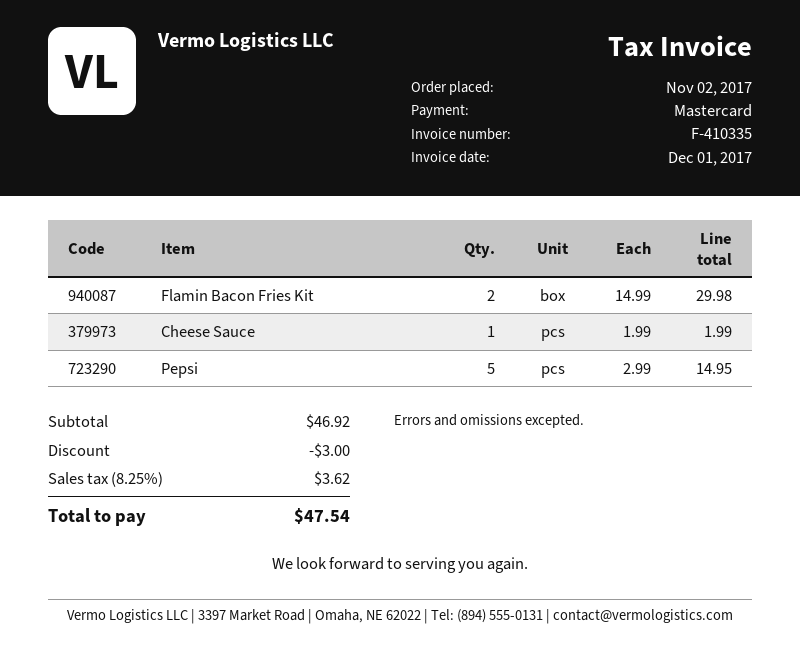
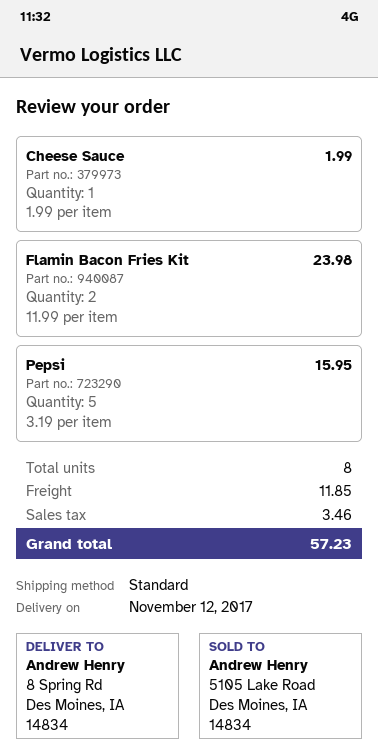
Flamin Bacon Fries Kit: 2 x 14.99 = 29.98 -> 2 x 11.99 = 23.98
Pepsi: 5 x 2.99 = 14.95 -> 5 x 3.19 = 15.95
discount: 3.00 -> none
shipping: none -> 11.85
tax: 3.62 -> 3.46
total: 47.54 -> 57.23

